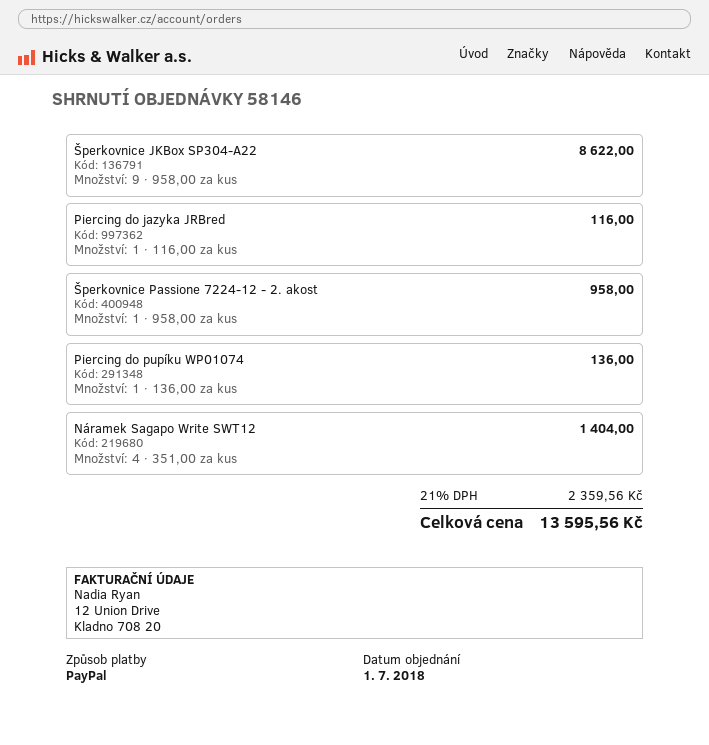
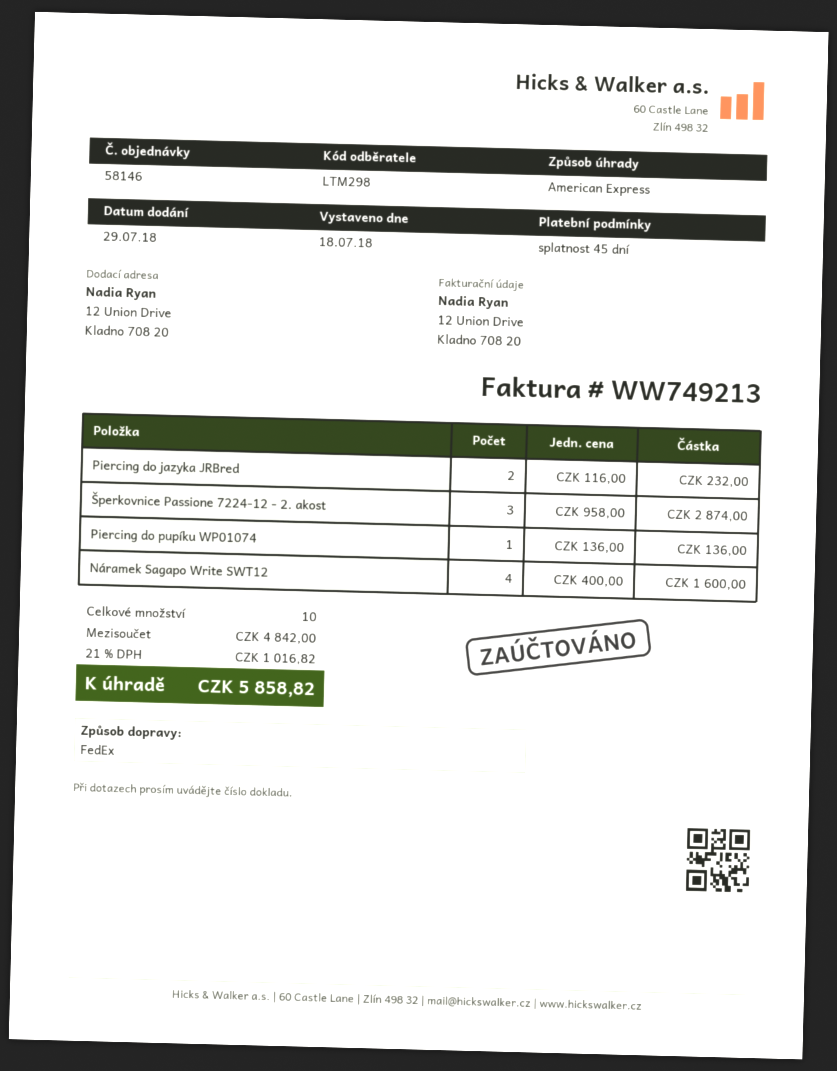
payment method: PayPal -> American Express
Šperkovnice JKBox SP304-A22: 9 x 958.00 = 8622.00 -> none
Piercing do jazyka JRBred: 1 x 116.00 = 116.00 -> 2 x 116.00 = 232.00
Šperkovnice Passione 7224-12 - 2. akost: 1 x 958.00 = 958.00 -> 3 x 958.00 = 2874.00
Náramek Sagapo Write SWT12: 4 x 351.00 = 1404.00 -> 4 x 400.00 = 1600.00
tax: 21% = 2359.56 -> 21% = 1016.82
total: 13595.56 -> 5858.82

